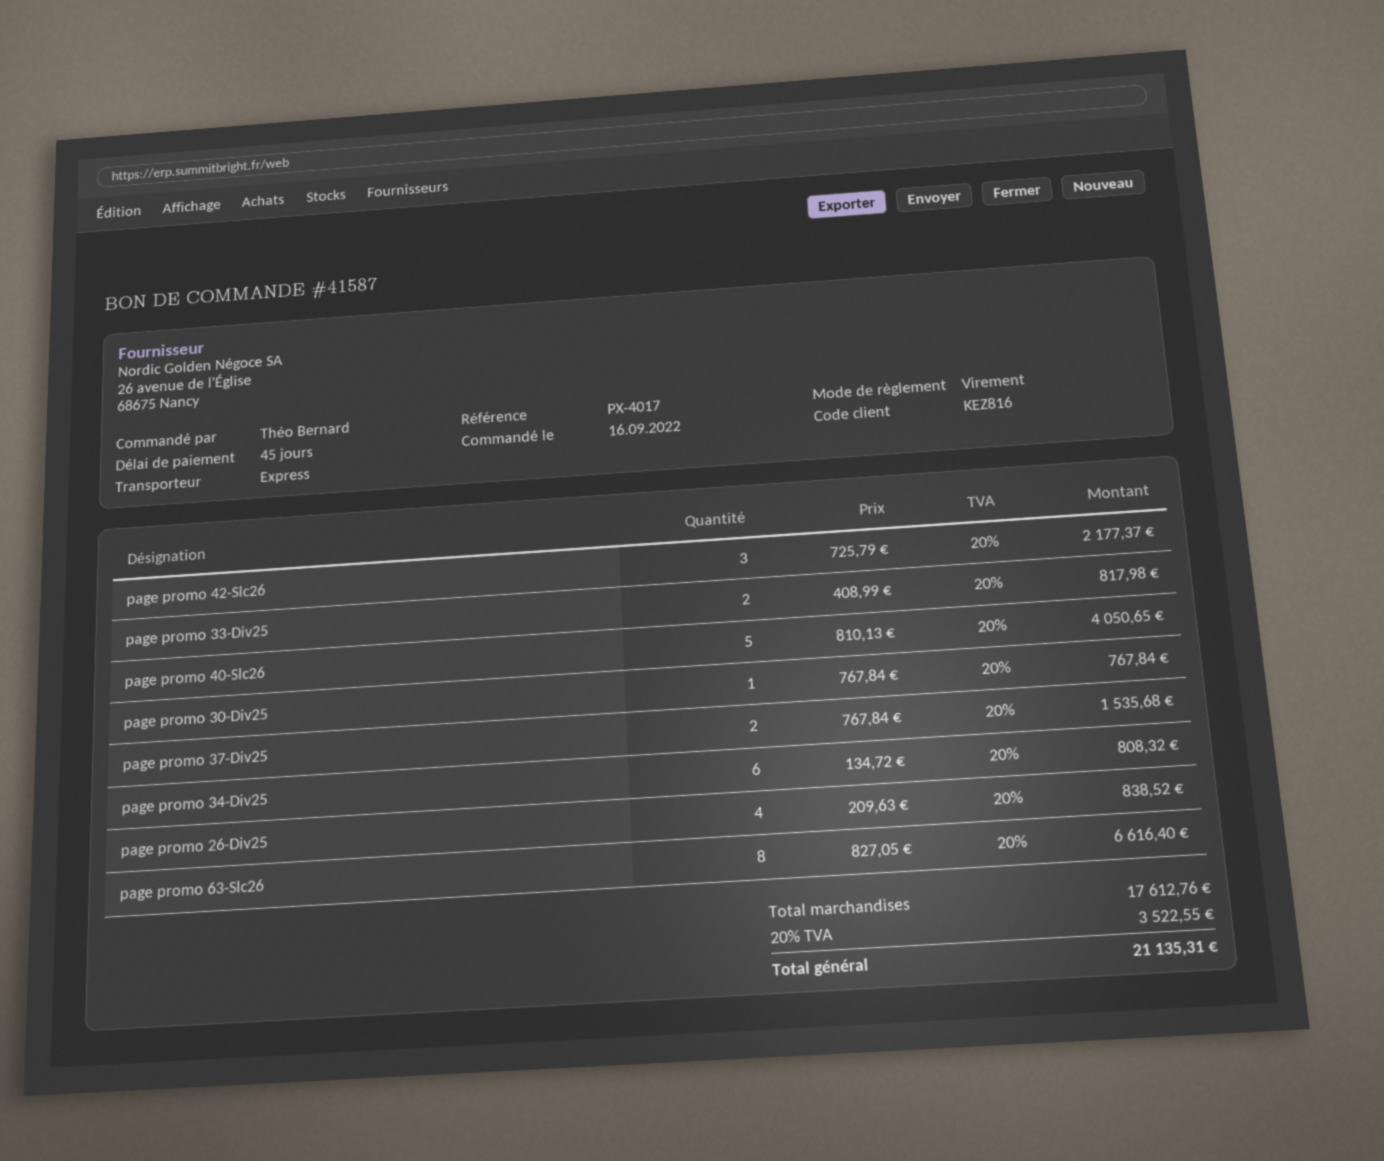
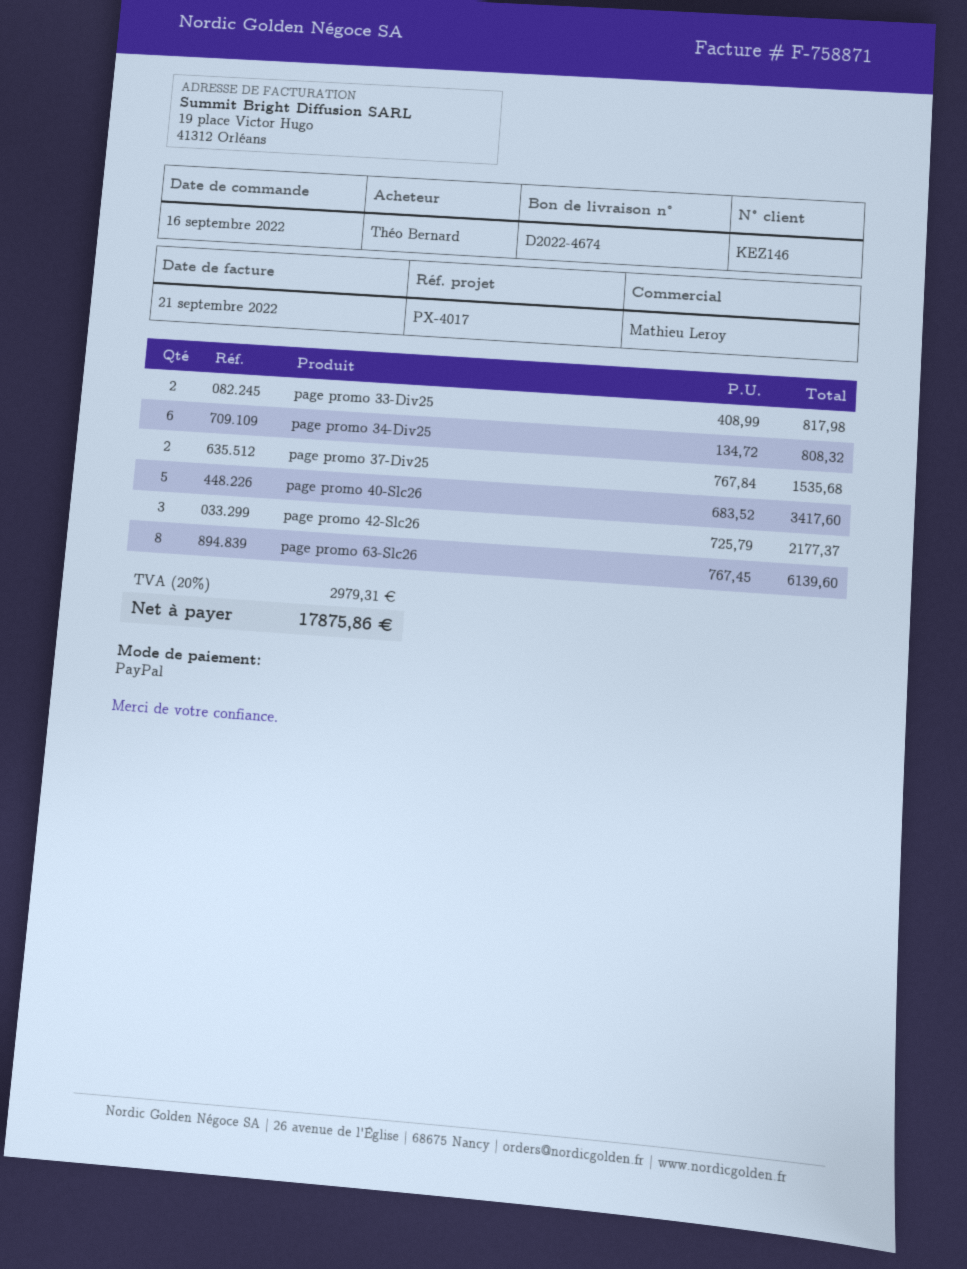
customer number: KEZ816 -> KEZ146
payment method: bank transfer -> PayPal
page promo 40-Slc26: 5 x 810.13 = 4050.65 -> 5 x 683.52 = 3417.60
page promo 30-Div25: 1 x 767.84 = 767.84 -> none
page promo 26-Div25: 4 x 209.63 = 838.52 -> none
page promo 63-Slc26: 8 x 827.05 = 6616.40 -> 8 x 767.45 = 6139.60
tax: 20% = 3522.55 -> 20% = 2979.31
total: 21135.31 -> 17875.86

